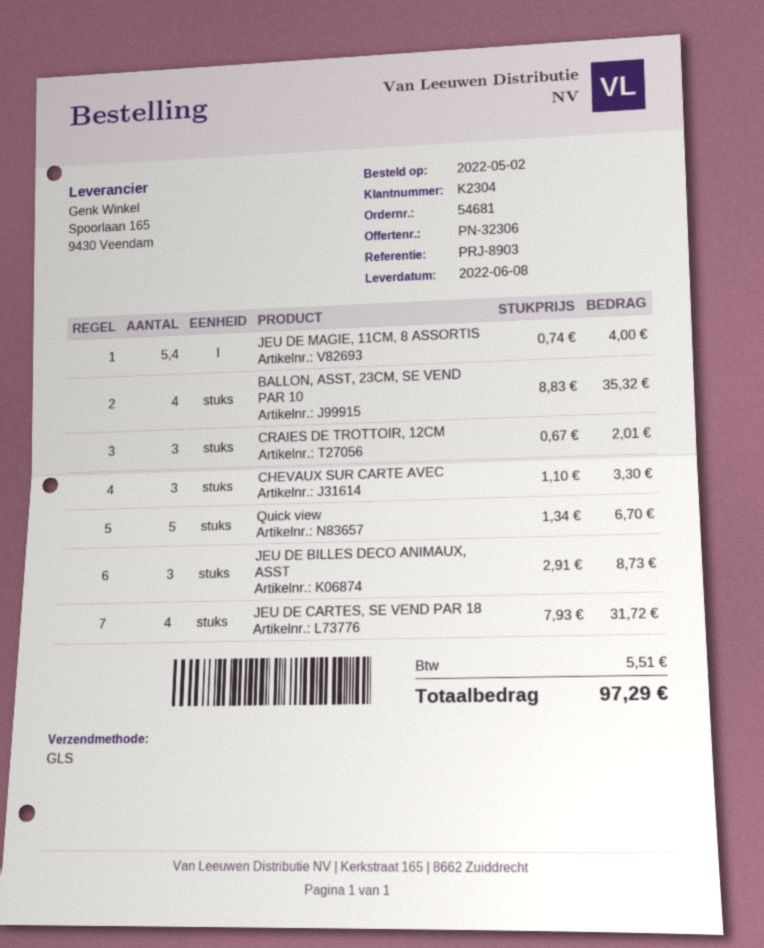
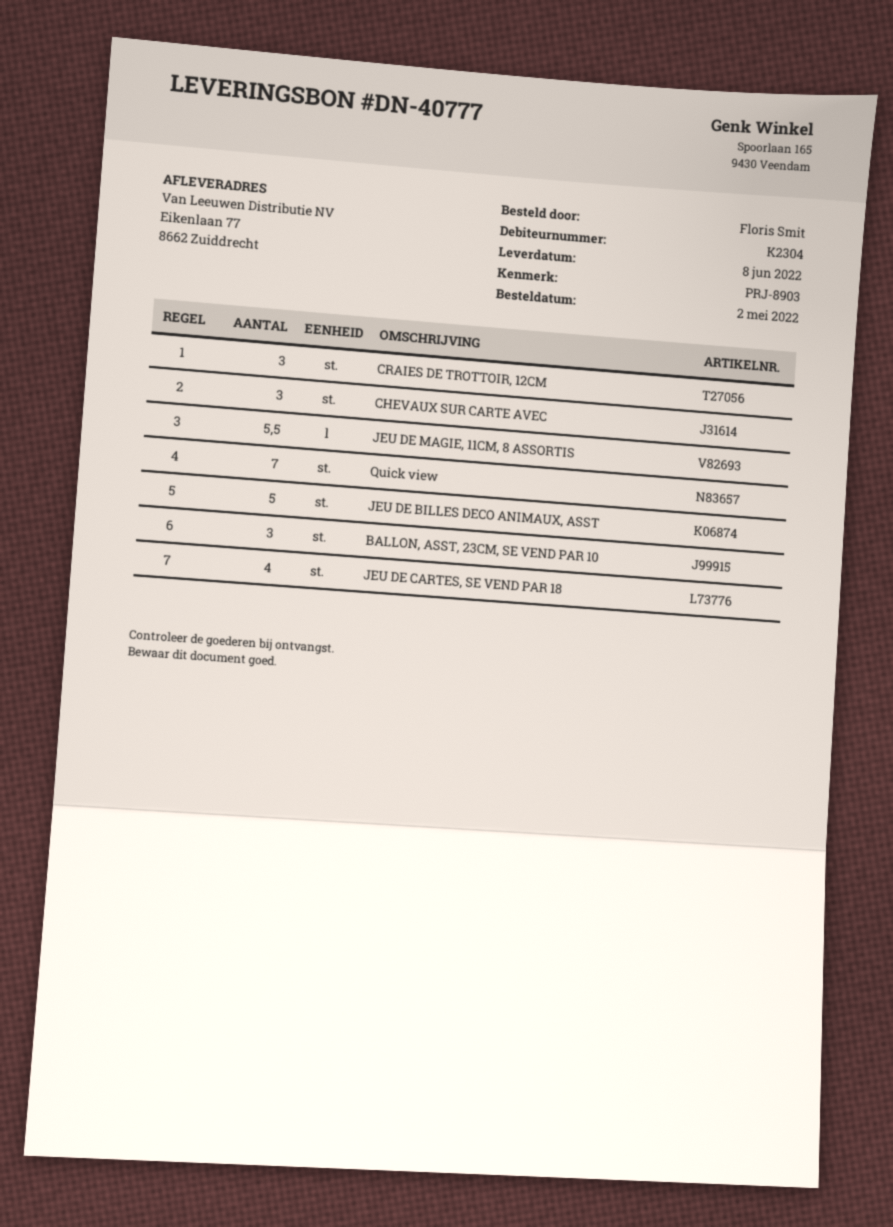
JEU DE MAGIE, 11CM, 8 ASSORTIS: 5.4 -> 5.5
BALLON, ASST, 23CM, SE VEND PAR 10: 4 -> 3
Quick view: 5 -> 7
JEU DE BILLES DECO ANIMAUX, ASST: 3 -> 5

